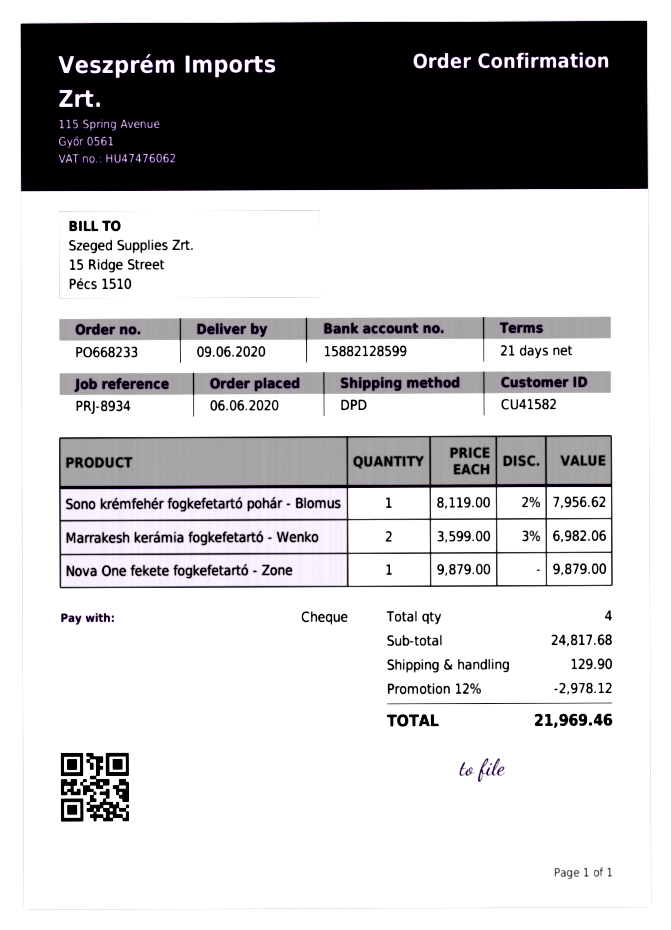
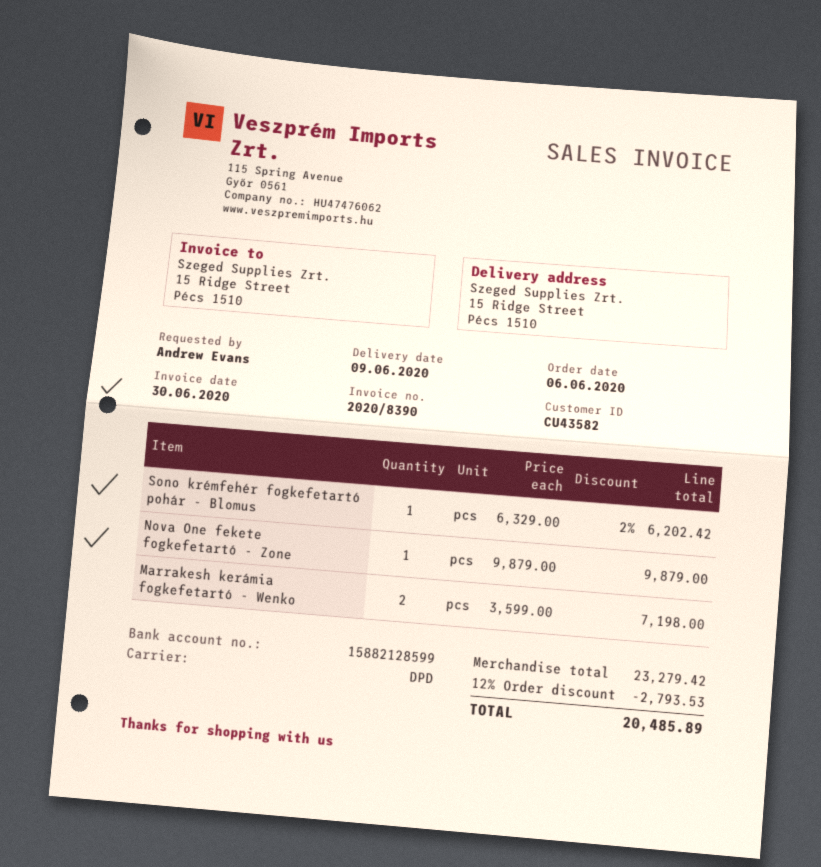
customer number: CU41582 -> CU43582
Sono krémfehér fogkefetartó pohár - Blomus: 1 x 8119.00 - 2% = 7956.62 -> 1 x 6329.00 - 2% = 6202.42
Marrakesh kerámia fogkefetartó - Wenko: 2 x 3599.00 - 3% = 6982.06 -> 2 x 3599.00 = 7198.00
subtotal: 24817.68 -> 23279.42
discount: 12% = 2978.12 -> 12% = 2793.53
shipping: 129.90 -> none
total: 21969.46 -> 20485.89

